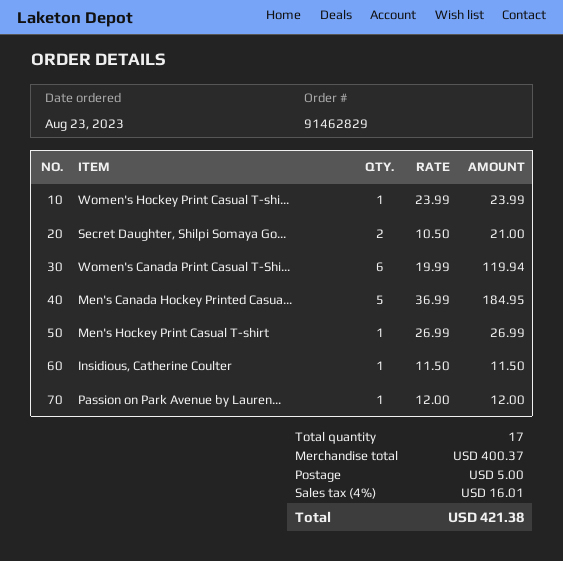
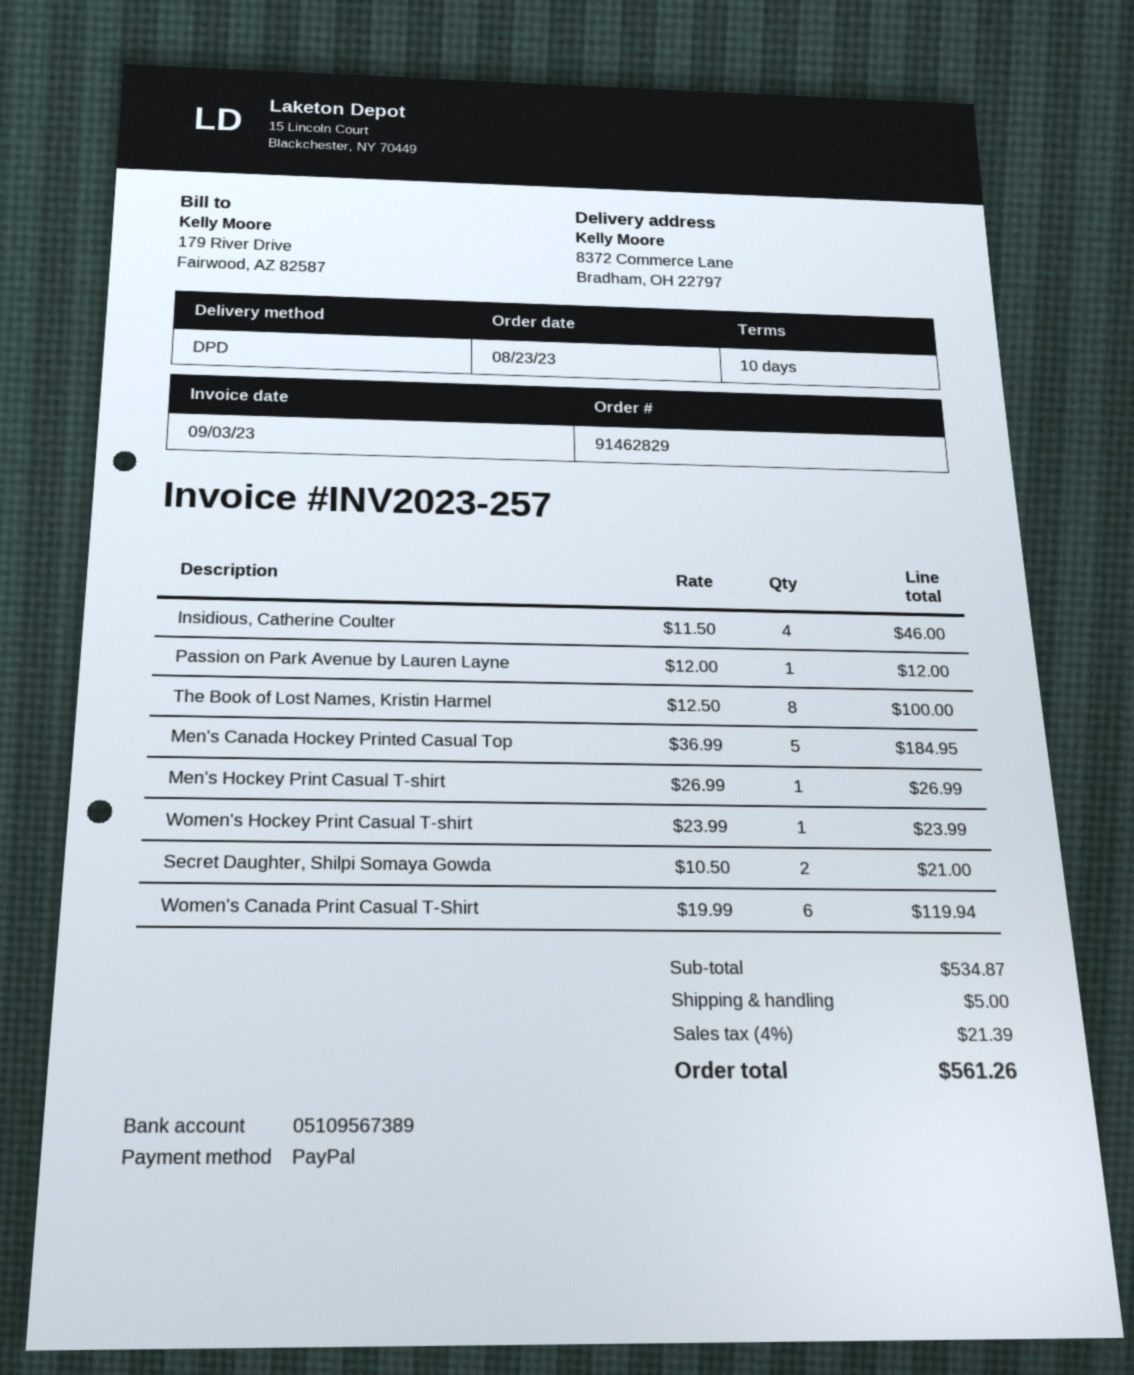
Insidious, Catherine Coulter: 1 x 11.50 = 11.50 -> 4 x 11.50 = 46.00
The Book of Lost Names, Kristin Harmel: none -> 8 x 12.50 = 100.00
subtotal: 400.37 -> 534.87
tax: 4% = 16.01 -> 4% = 21.39
total: 421.38 -> 561.26

